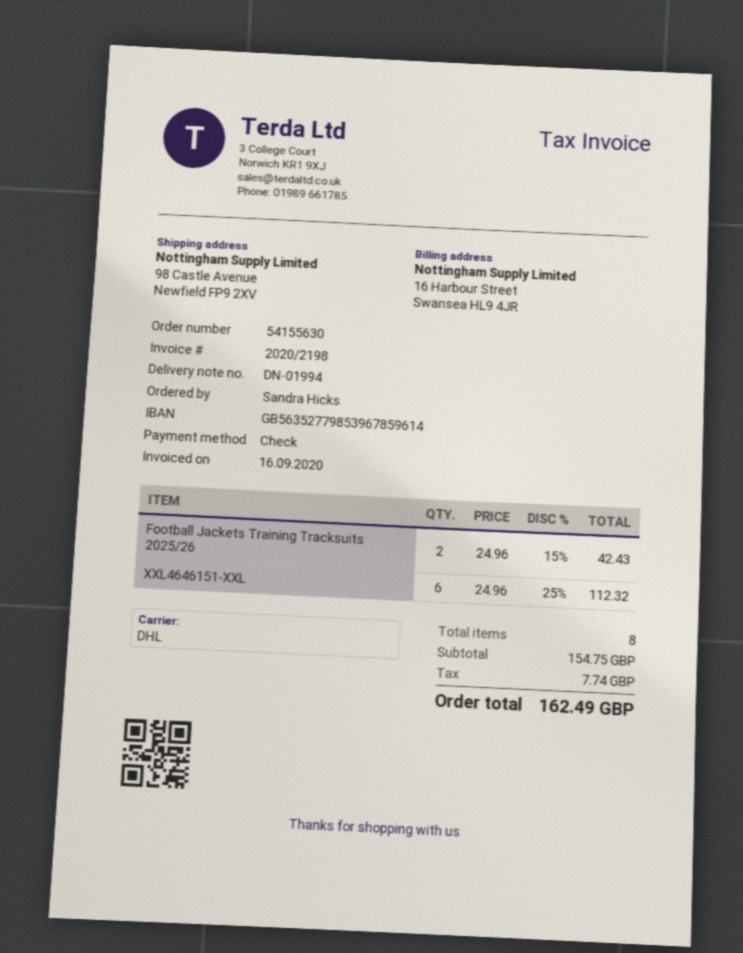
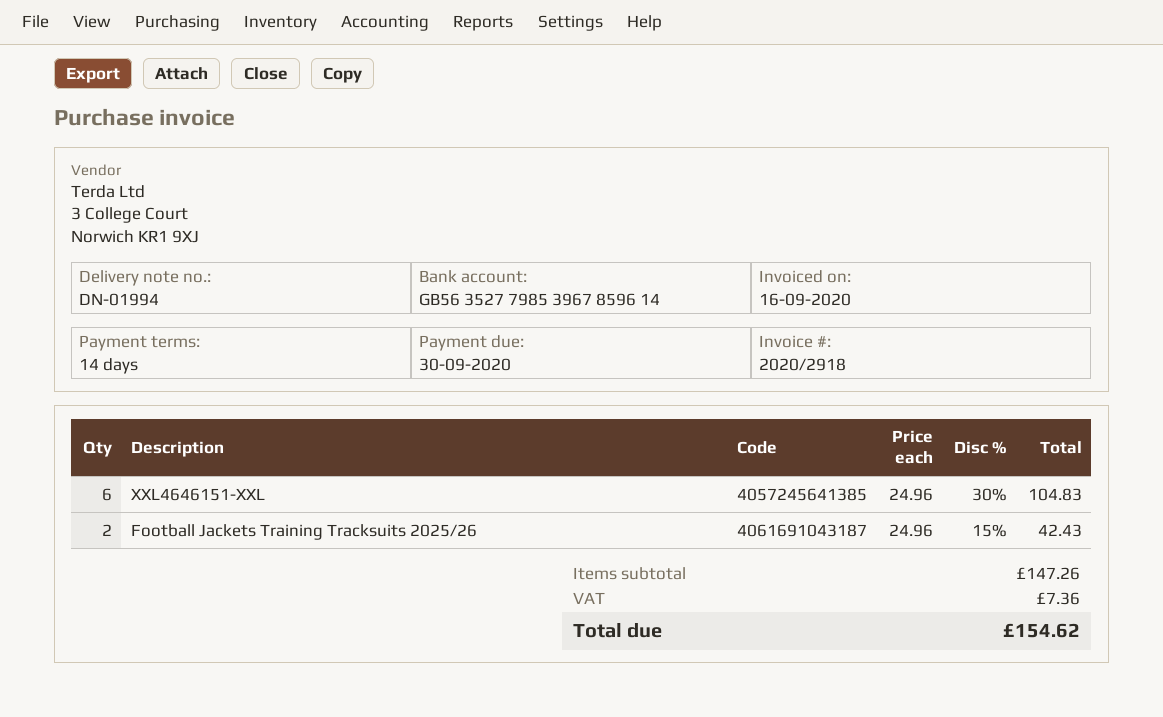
invoice number: 2020/2198 -> 2020/2918
XXL4646151-XXL: 6 x 24.96 - 25% = 112.32 -> 6 x 24.96 - 30% = 104.83
subtotal: 154.75 -> 147.26
tax: 7.74 -> 7.36
total: 162.49 -> 154.62

